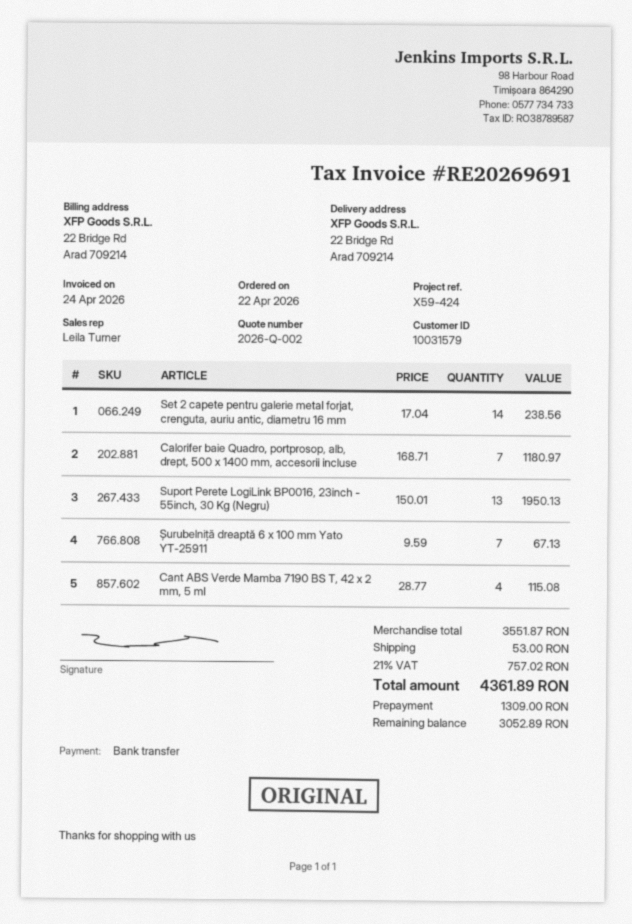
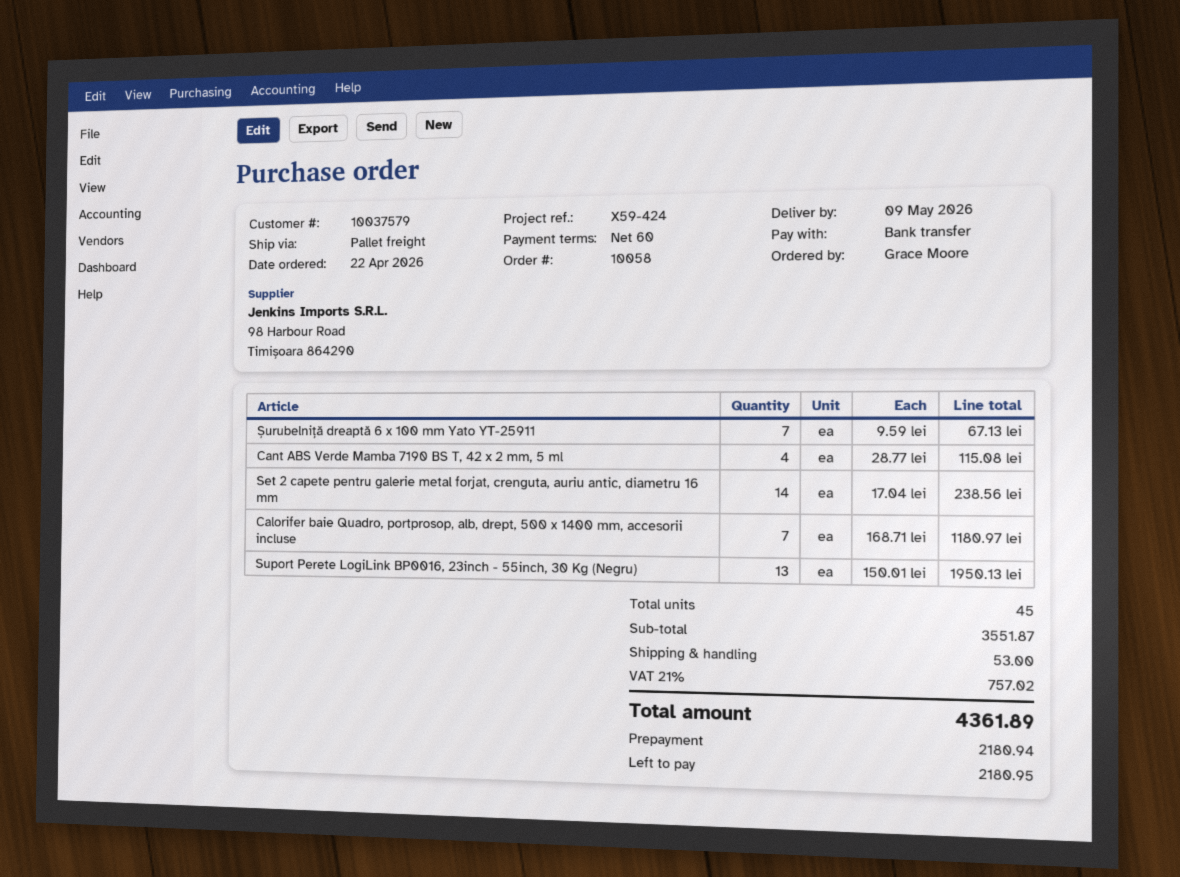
customer number: 10031579 -> 10037579
deposit: 1309.00 -> 2180.94
balance: 3052.89 -> 2180.95

